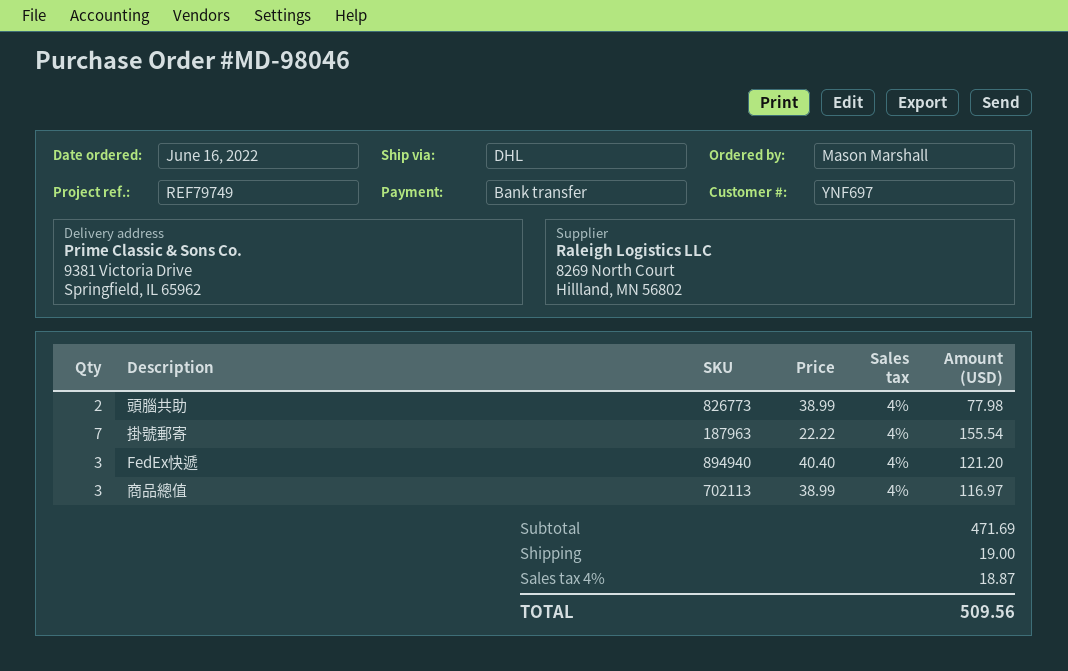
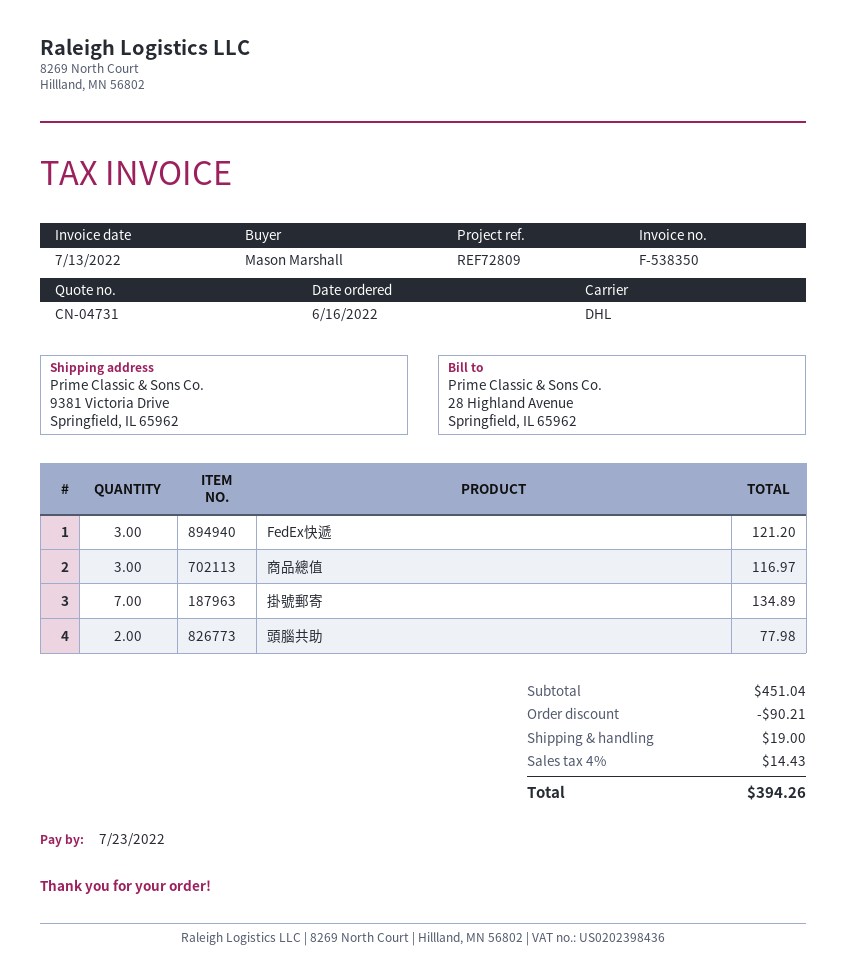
reference: REF79749 -> REF72809
掛號郵寄: 7 for 155.54 -> 7 for 134.89
subtotal: 471.69 -> 451.04
discount: none -> 90.21
tax: 4% = 18.87 -> 4% = 14.43
total: 509.56 -> 394.26

